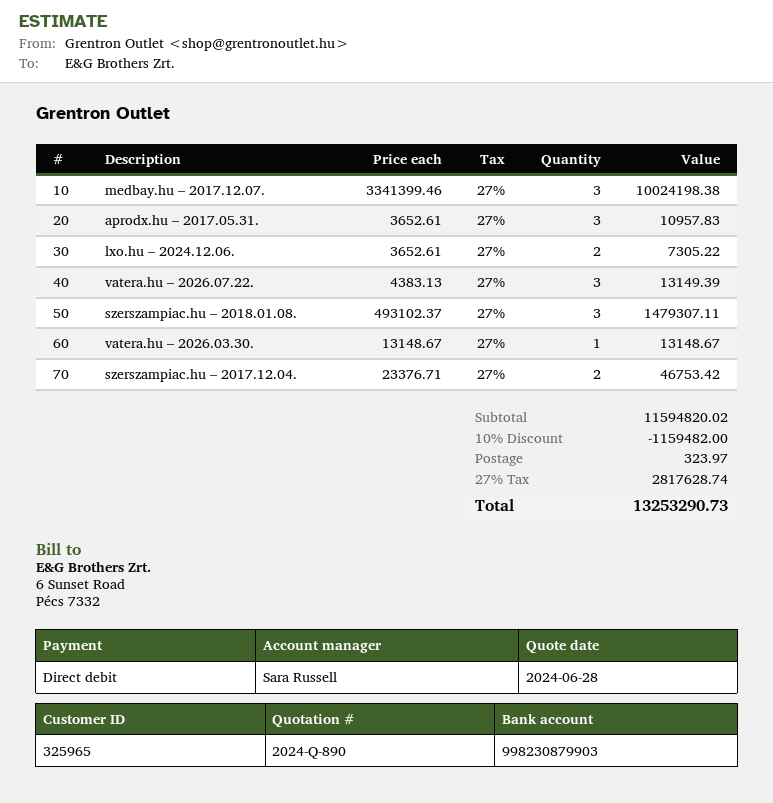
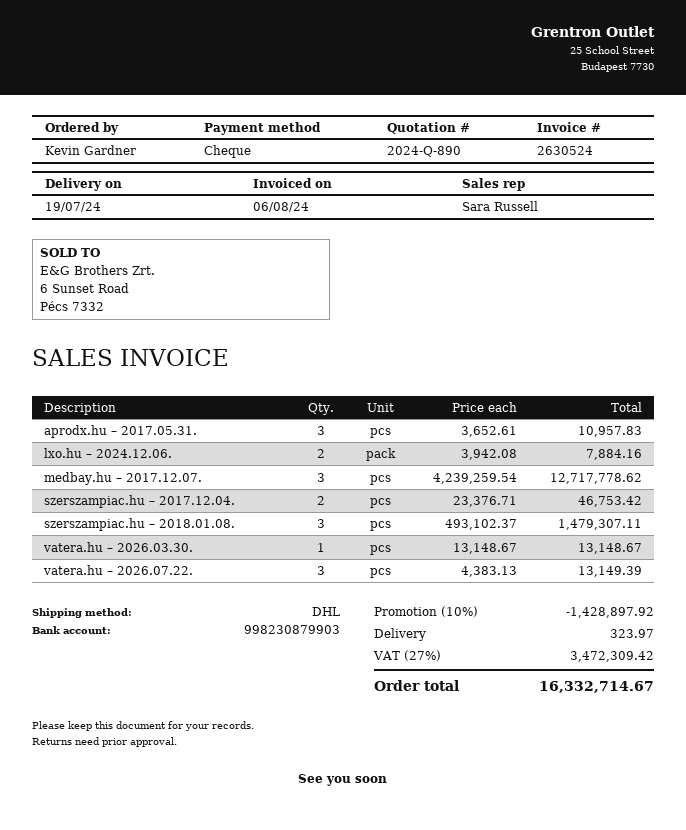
payment method: direct debit -> cheque
medbay.hu – 2017.12.07.: 3 x 3341399.46 = 10024198.38 -> 3 x 4239259.54 = 12717778.62
lxo.hu – 2024.12.06.: 2 x 3652.61 = 7305.22 -> 2 x 3942.08 = 7884.16
discount: 10% = 1159482.00 -> 10% = 1428897.92
tax: 27% = 2817628.74 -> 27% = 3472309.42
total: 13253290.73 -> 16332714.67

